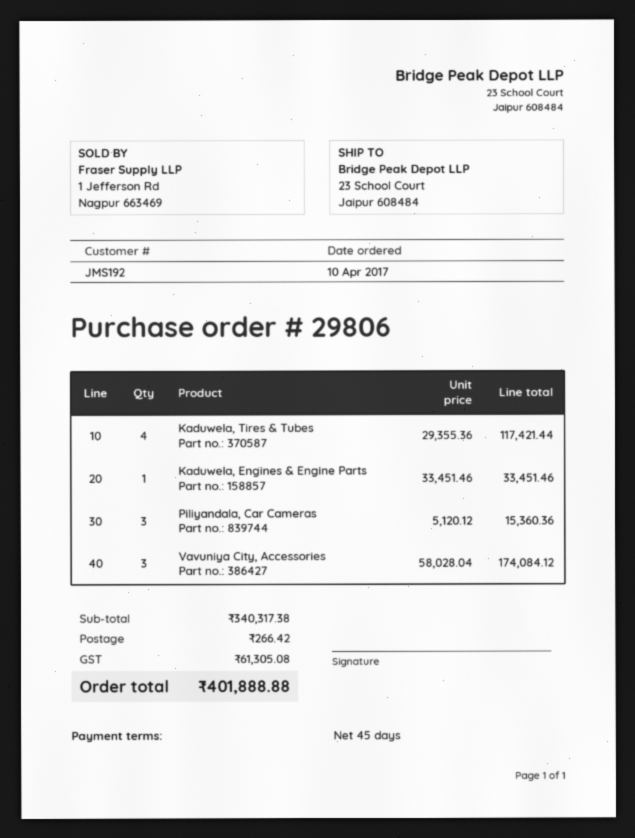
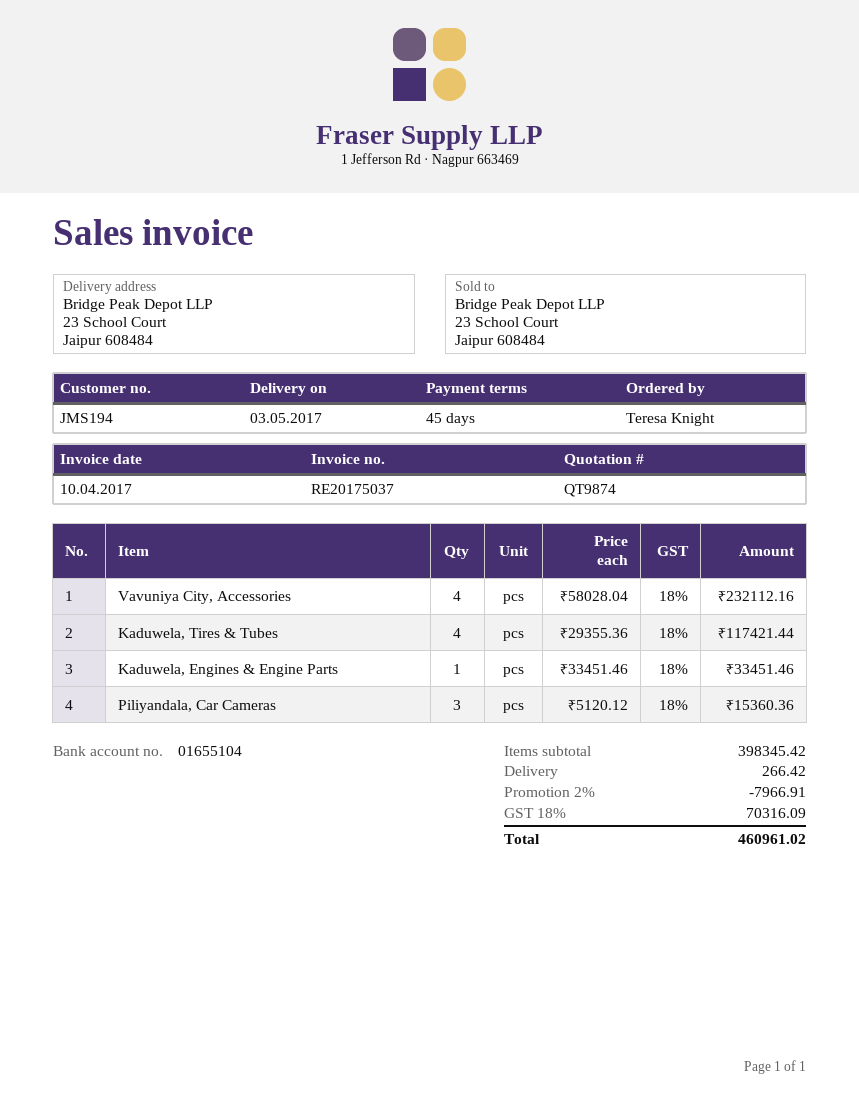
customer number: JMS192 -> JMS194
Vavuniya City, Accessories: 3 x 58028.04 = 174084.12 -> 4 x 58028.04 = 232112.16
subtotal: 340317.38 -> 398345.42
discount: none -> 2% = 7966.91
tax: 61305.08 -> 70316.09
total: 401888.88 -> 460961.02

